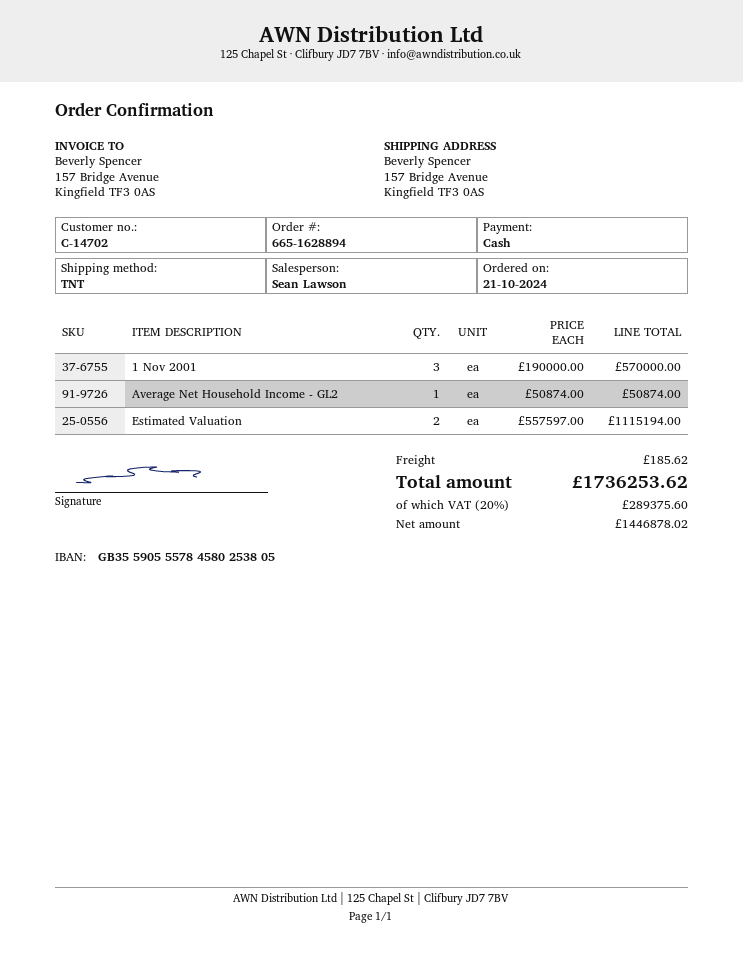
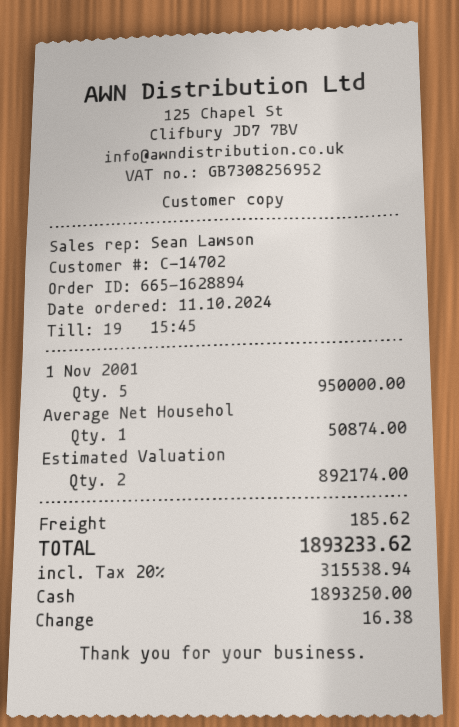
order date: 2024-10-21 -> 2024-10-11
1 Nov 2001: 3 for 570000.00 -> 5 for 950000.00
Estimated Valuation: 2 for 1115194.00 -> 2 for 892174.00
tax: 20% = 289375.60 -> 20% = 315538.94
total: 1736253.62 -> 1893233.62

